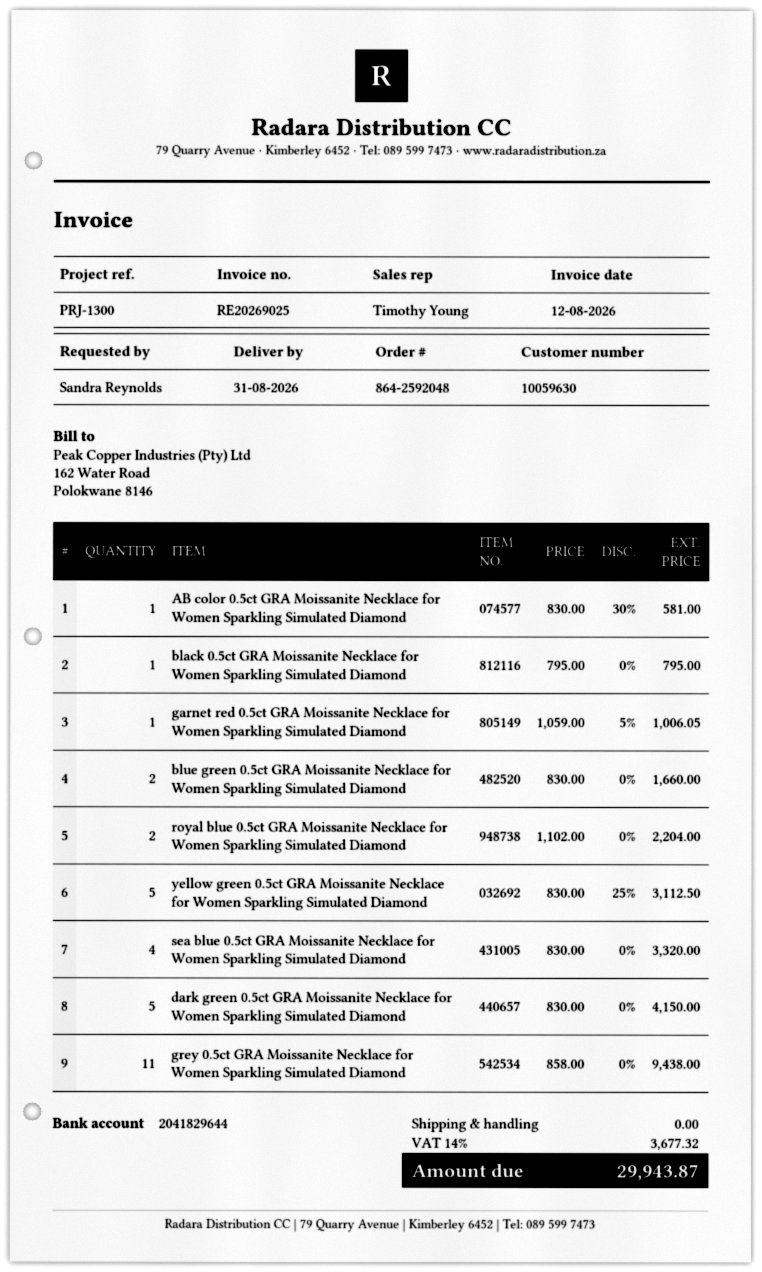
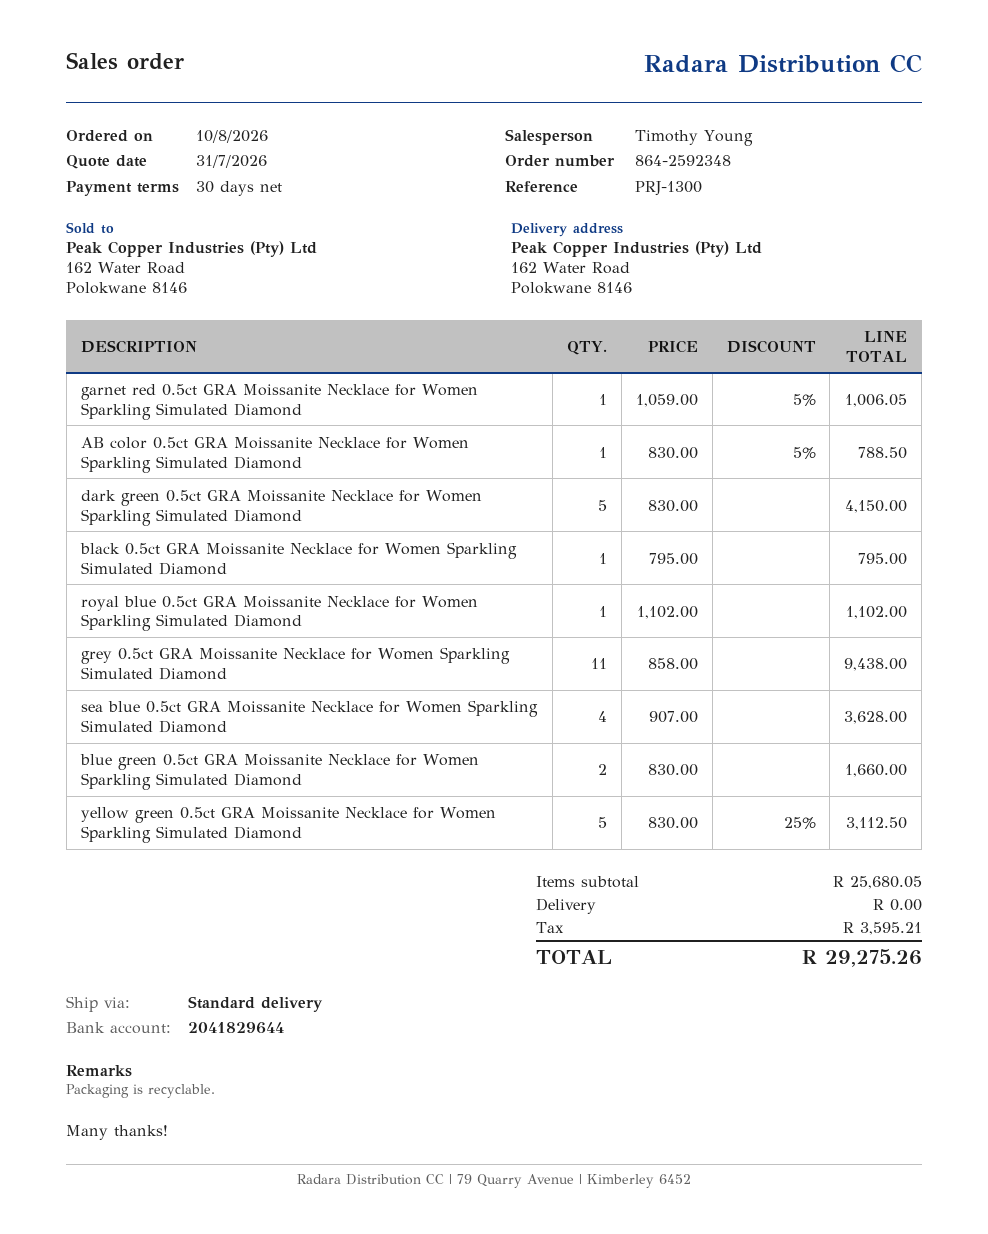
order number: 864-2592048 -> 864-2592348
AB color 0.5ct GRA Moissanite Necklace for Women Sparkling Simulated Diamond: 1 x 830.00 - 30% = 581.00 -> 1 x 830.00 - 5% = 788.50
royal blue 0.5ct GRA Moissanite Necklace for Women Sparkling Simulated Diamond: 2 x 1102.00 = 2204.00 -> 1 x 1102.00 = 1102.00
sea blue 0.5ct GRA Moissanite Necklace for Women Sparkling Simulated Diamond: 4 x 830.00 = 3320.00 -> 4 x 907.00 = 3628.00
tax: 3677.32 -> 3595.21
total: 29943.87 -> 29275.26

